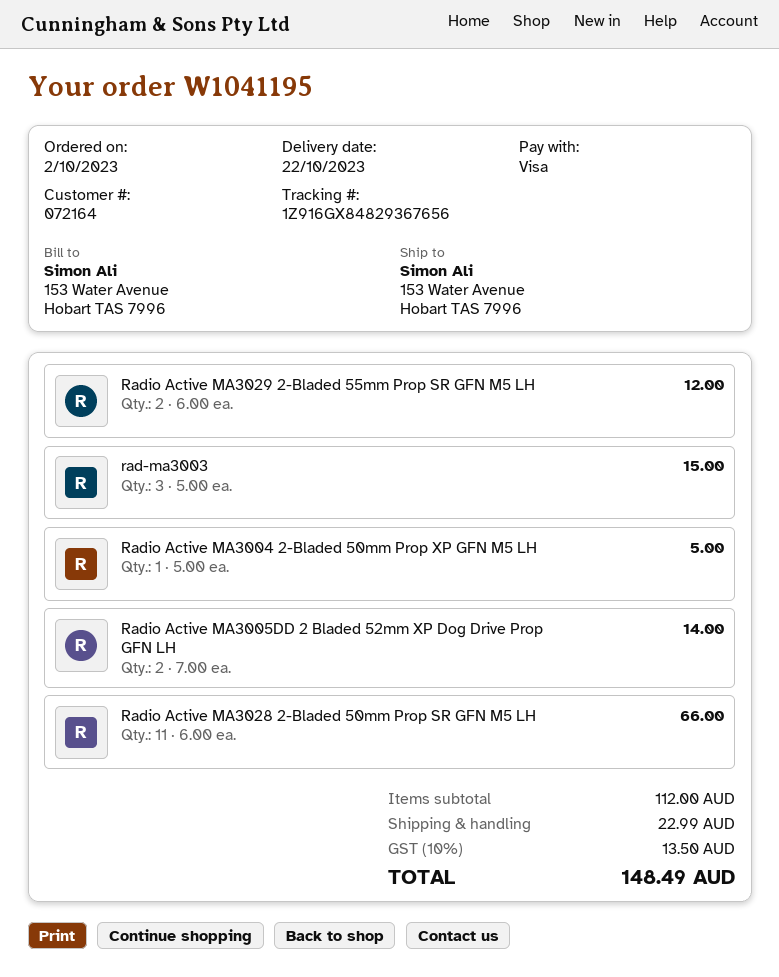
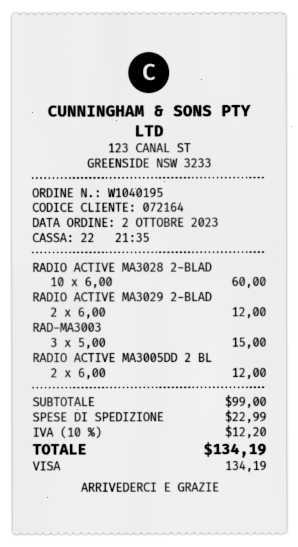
order number: W1041195 -> W1040195
Radio Active MA3004 2-Bladed 50mm Prop XP GFN M5 LH: 1 x 5.00 = 5.00 -> none
Radio Active MA3005DD 2 Bladed 52mm XP Dog Drive Prop GFN LH: 2 x 7.00 = 14.00 -> 2 x 6.00 = 12.00
Radio Active MA3028 2-Bladed 50mm Prop SR GFN M5 LH: 11 x 6.00 = 66.00 -> 10 x 6.00 = 60.00
subtotal: 112.00 -> 99.00
tax: 10% = 13.50 -> 10% = 12.20
total: 148.49 -> 134.19

